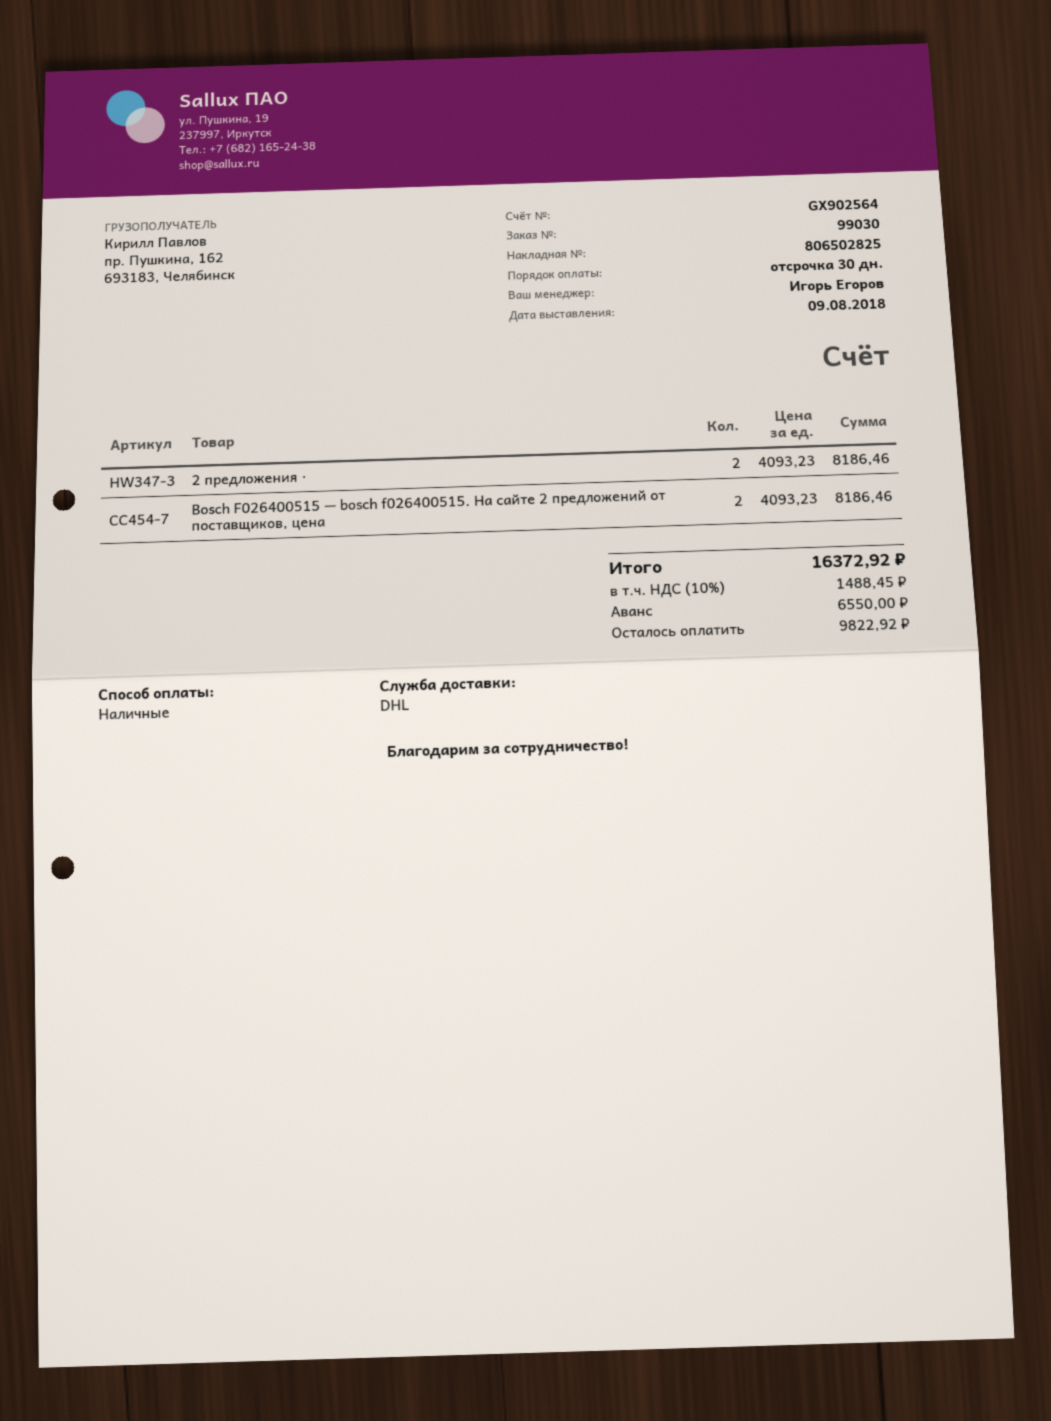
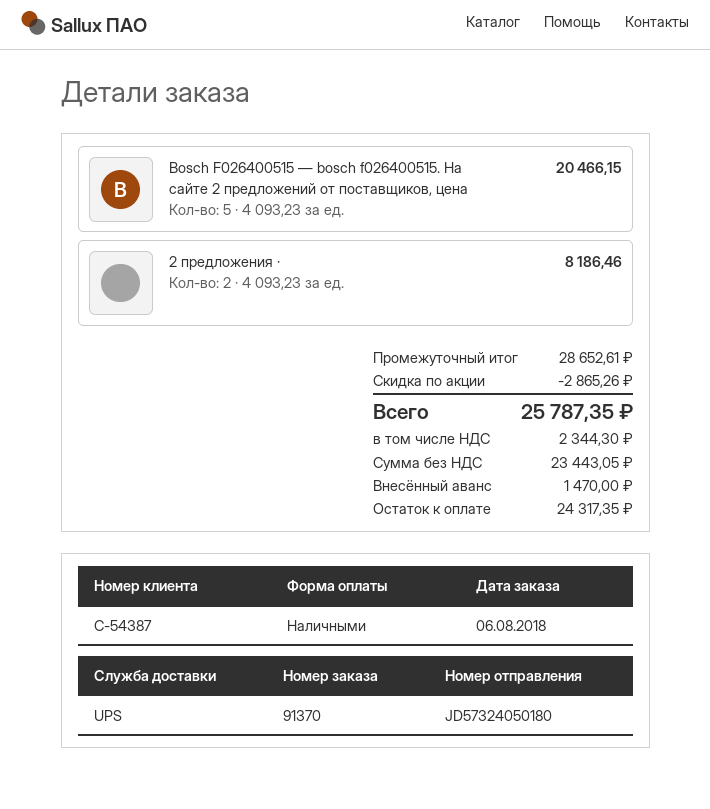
order number: 99030 -> 91370
shipping method: DHL -> UPS
Bosch F026400515 — bosch f026400515. На сайте 2 предложений от поставщиков, цена: 2 x 4093.23 = 8186.46 -> 5 x 4093.23 = 20466.15
discount: none -> 2865.26
tax: 1488.45 -> 2344.30
total: 16372.92 -> 25787.35
deposit: 6550.00 -> 1470.00
balance: 9822.92 -> 24317.35

